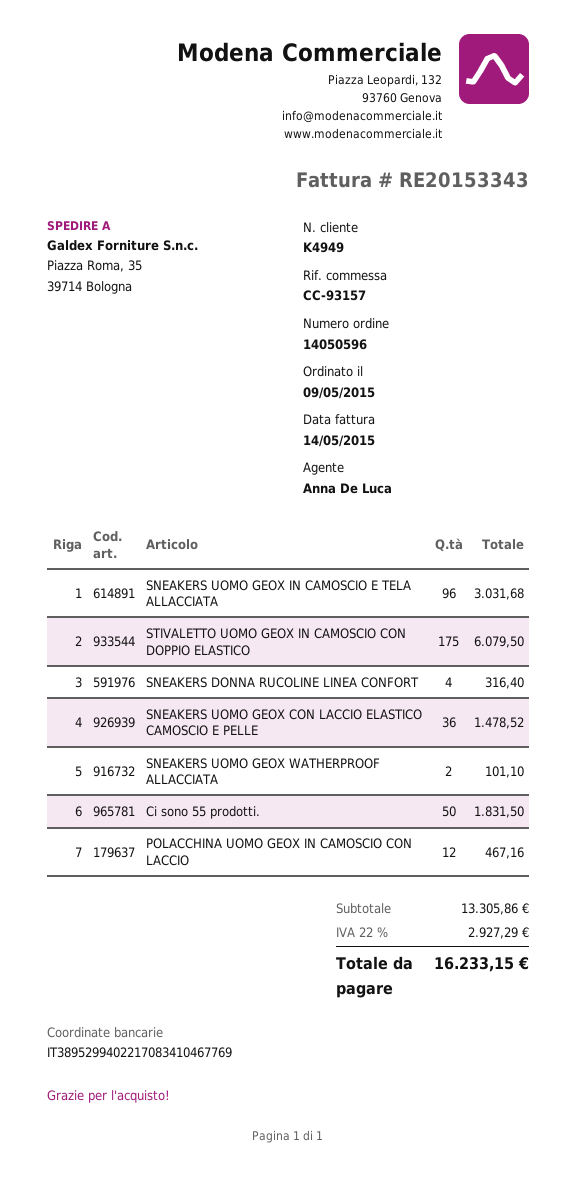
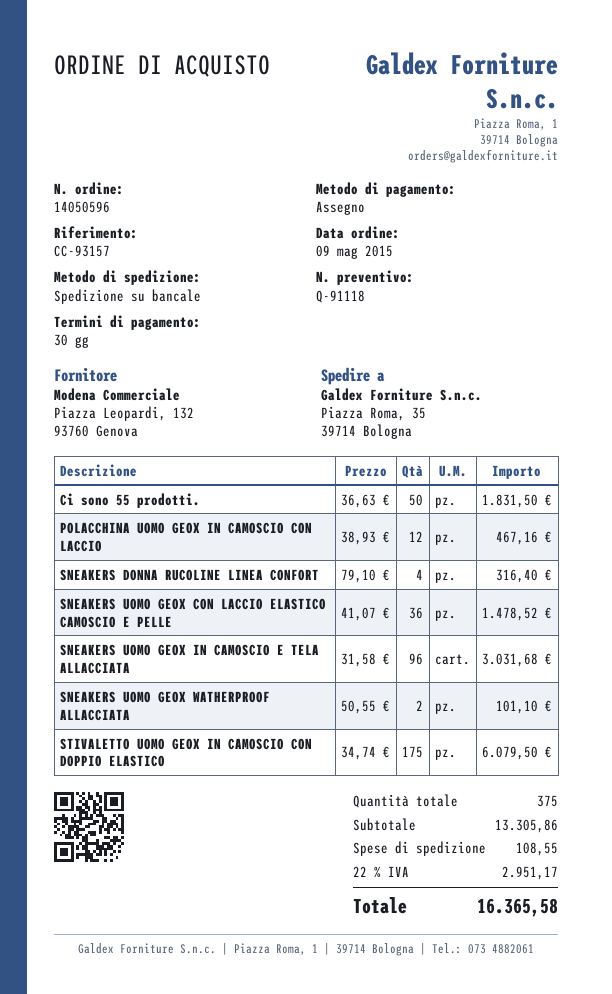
shipping: none -> 108.55
tax: 22% = 2927.29 -> 22% = 2951.17
total: 16233.15 -> 16365.58

